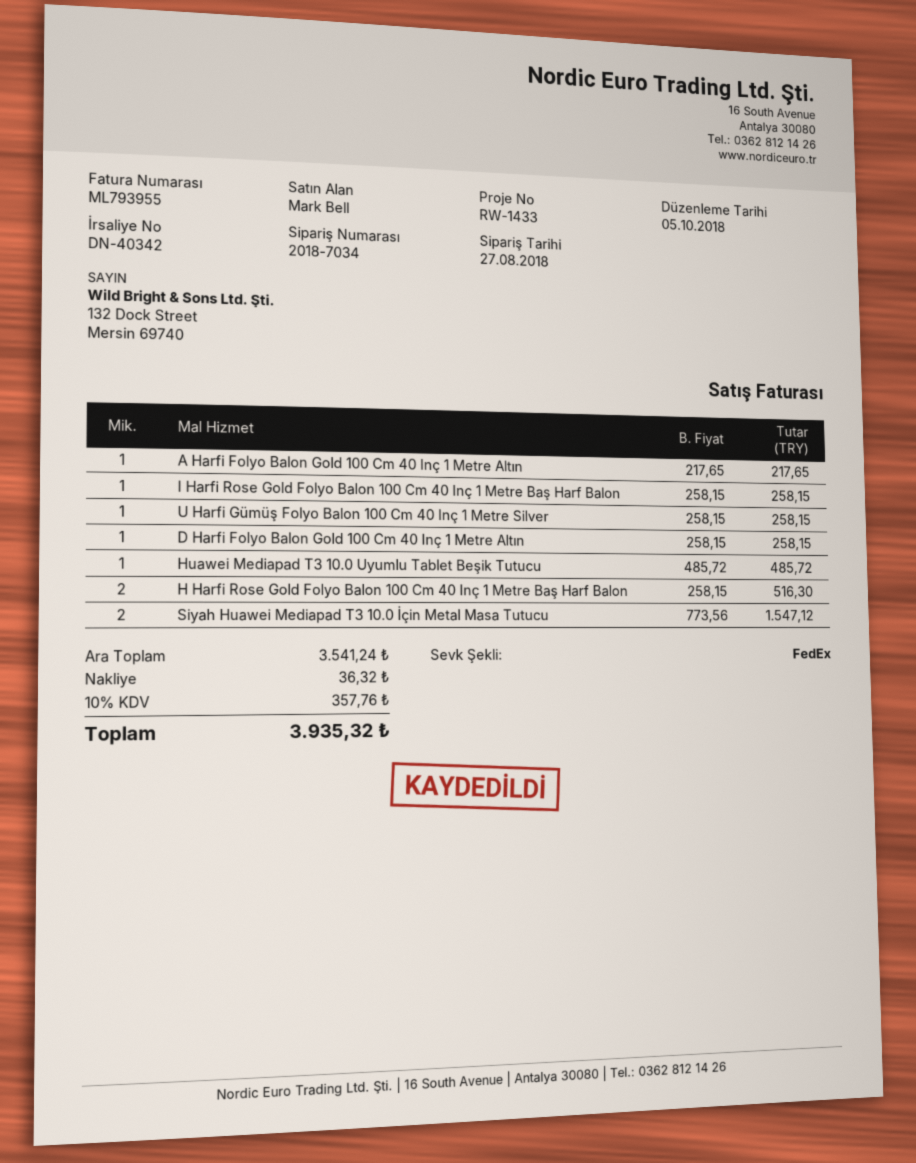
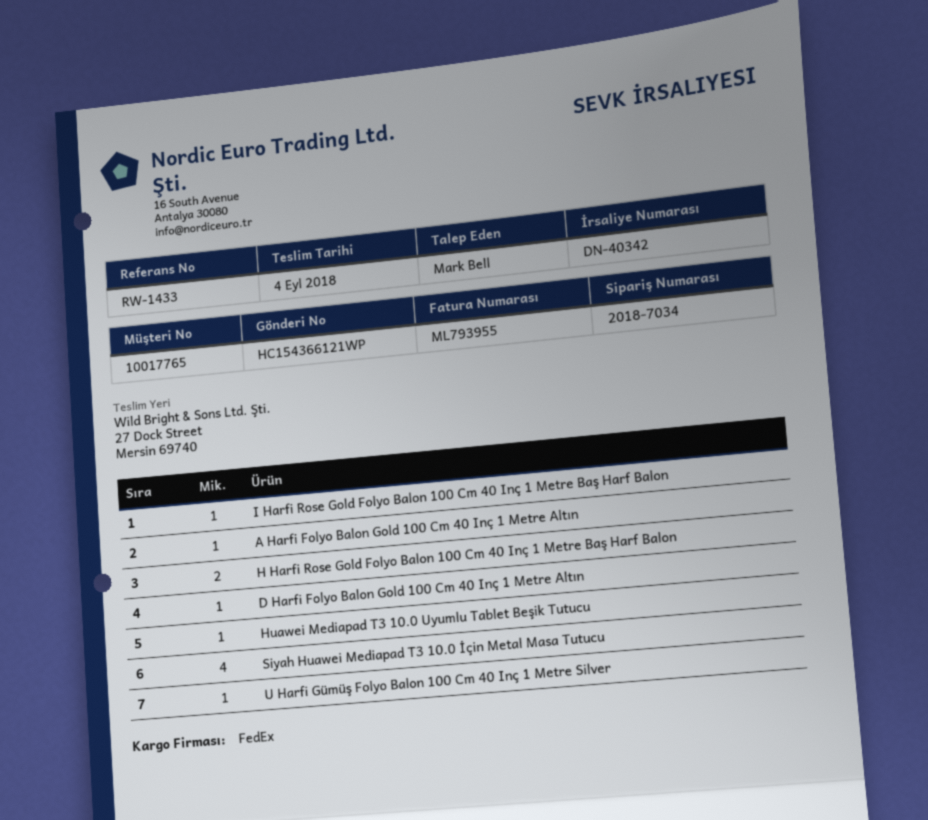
Siyah Huawei Mediapad T3 10.0 İçin Metal Masa Tutucu: 2 -> 4

